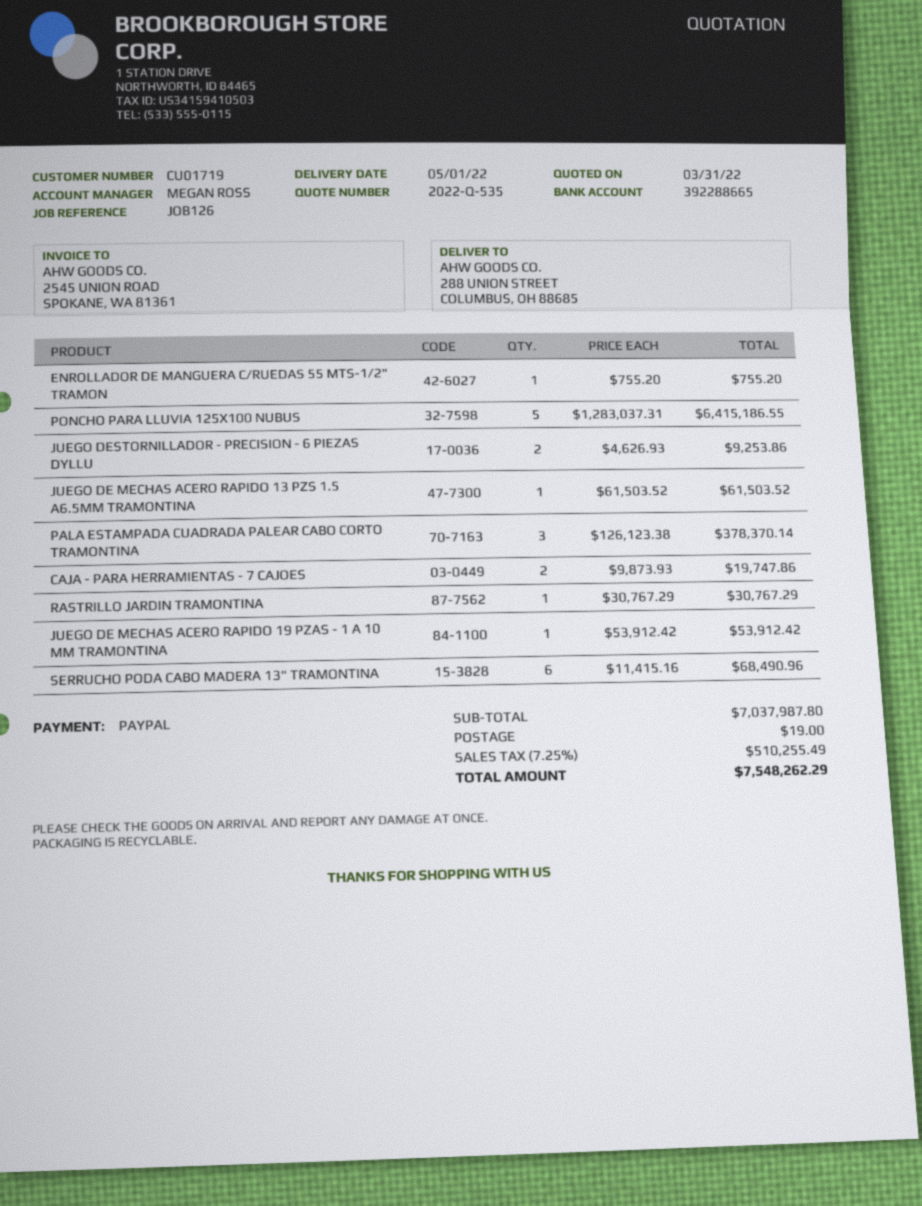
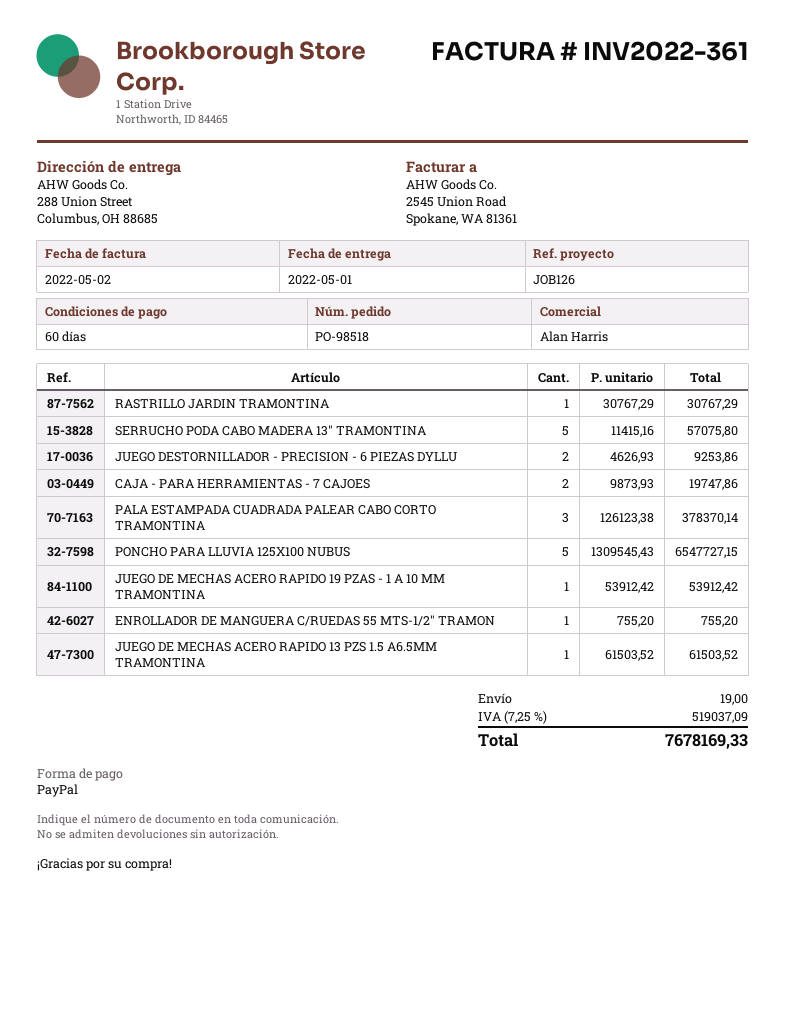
sales rep: MEGAN ROSS -> Alan Harris
PONCHO PARA LLUVIA 125X100 NUBUS: 5 x 1283037.31 = 6415186.55 -> 5 x 1309545.43 = 6547727.15
SERRUCHO PODA CABO MADERA 13" TRAMONTINA: 6 x 11415.16 = 68490.96 -> 5 x 11415.16 = 57075.80
tax: 7.25% = 510255.49 -> 7.25% = 519037.09
total: 7548262.29 -> 7678169.33

